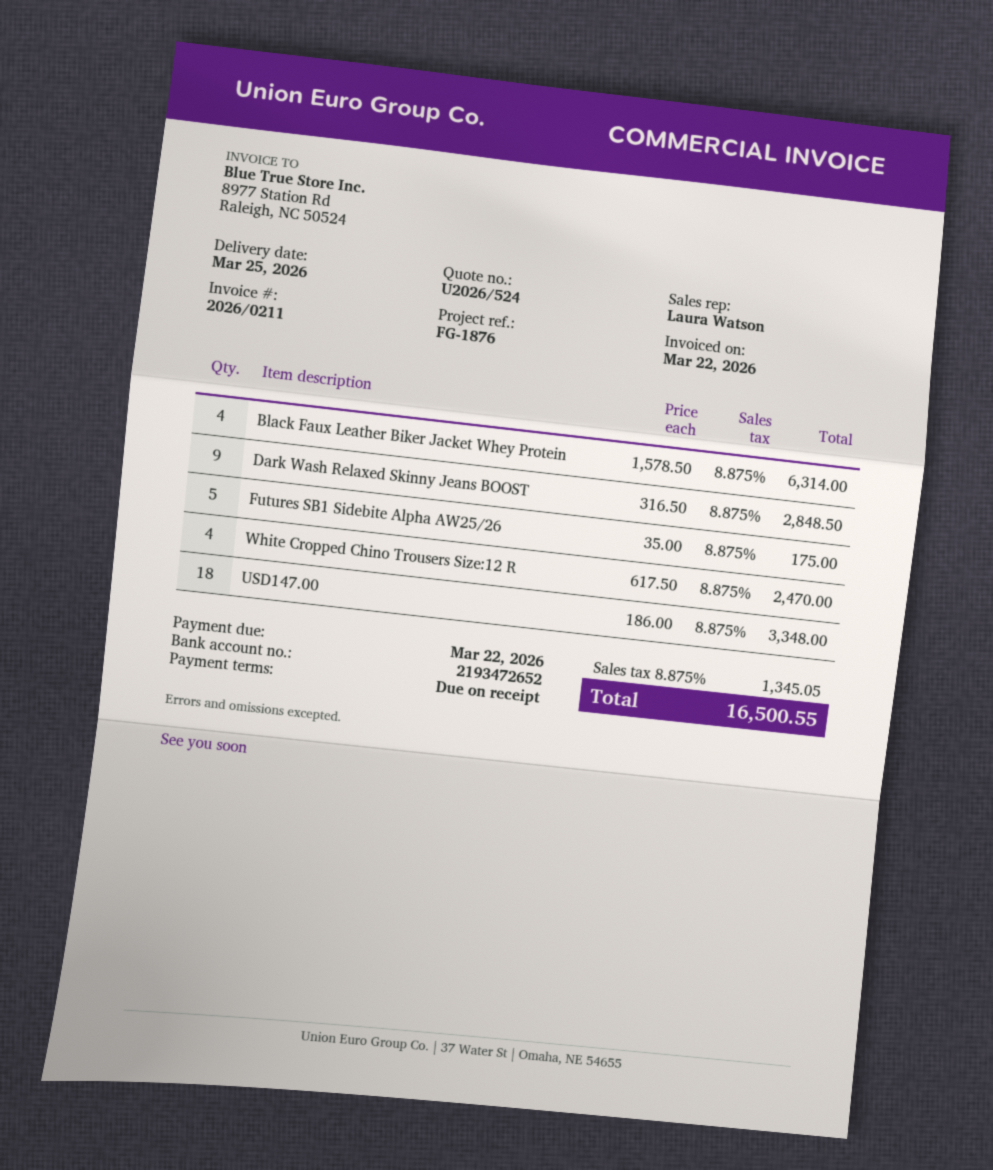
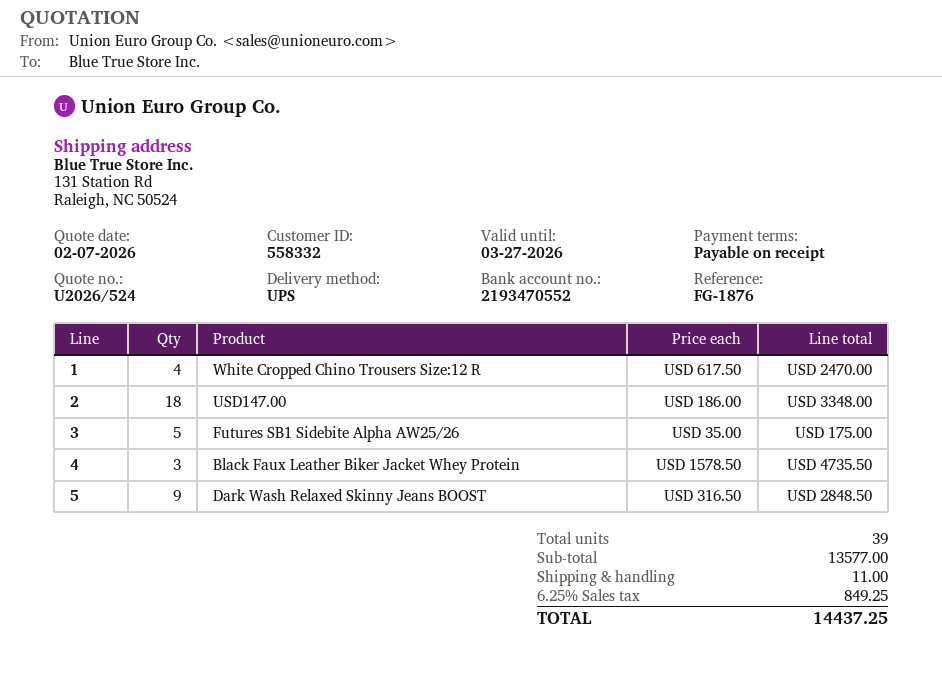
bank account: 2193472652 -> 2193470552
Black Faux Leather Biker Jacket Whey Protein: 4 x 1578.50 = 6314.00 -> 3 x 1578.50 = 4735.50
shipping: none -> 11.00
tax: 8.875% = 1345.05 -> 6.25% = 849.25
total: 16500.55 -> 14437.25

